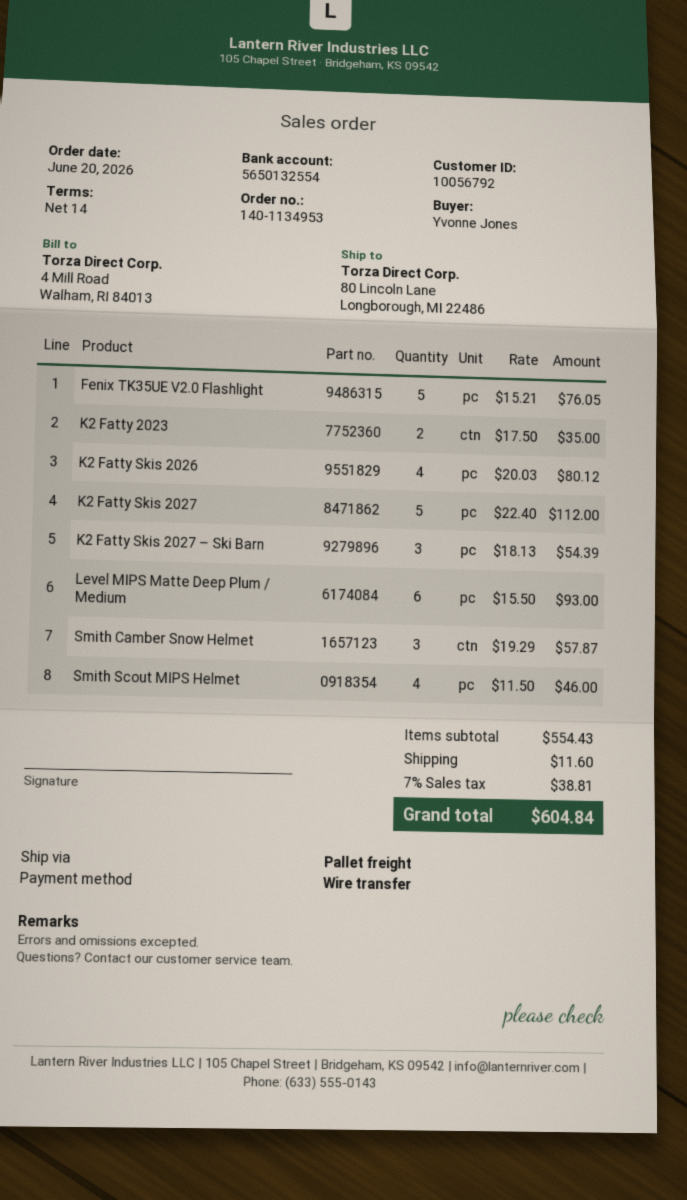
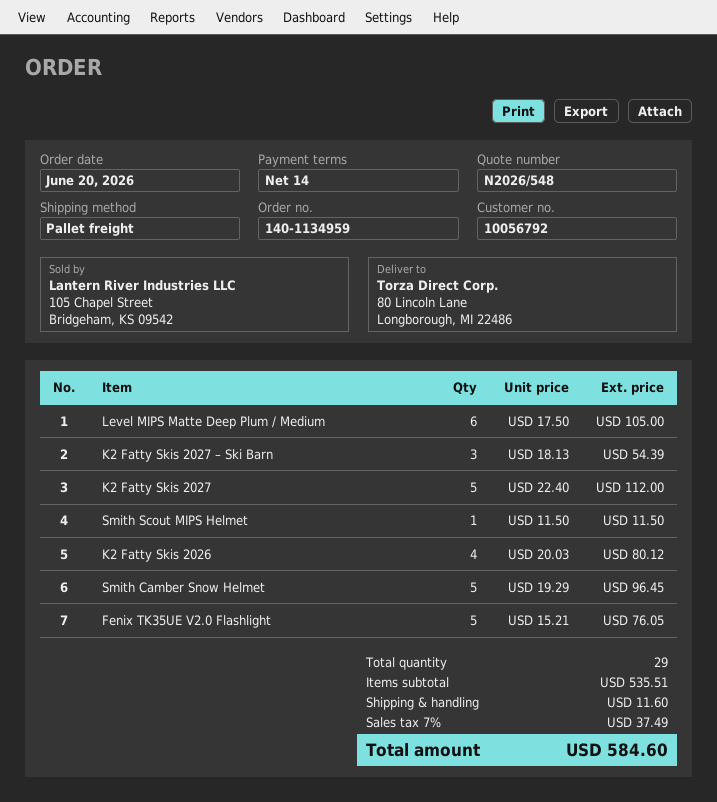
order number: 140-1134953 -> 140-1134959
K2 Fatty 2023: 2 x 17.50 = 35.00 -> none
Level MIPS Matte Deep Plum / Medium: 6 x 15.50 = 93.00 -> 6 x 17.50 = 105.00
Smith Camber Snow Helmet: 3 x 19.29 = 57.87 -> 5 x 19.29 = 96.45
Smith Scout MIPS Helmet: 4 x 11.50 = 46.00 -> 1 x 11.50 = 11.50
subtotal: 554.43 -> 535.51
tax: 7% = 38.81 -> 7% = 37.49
total: 604.84 -> 584.60

